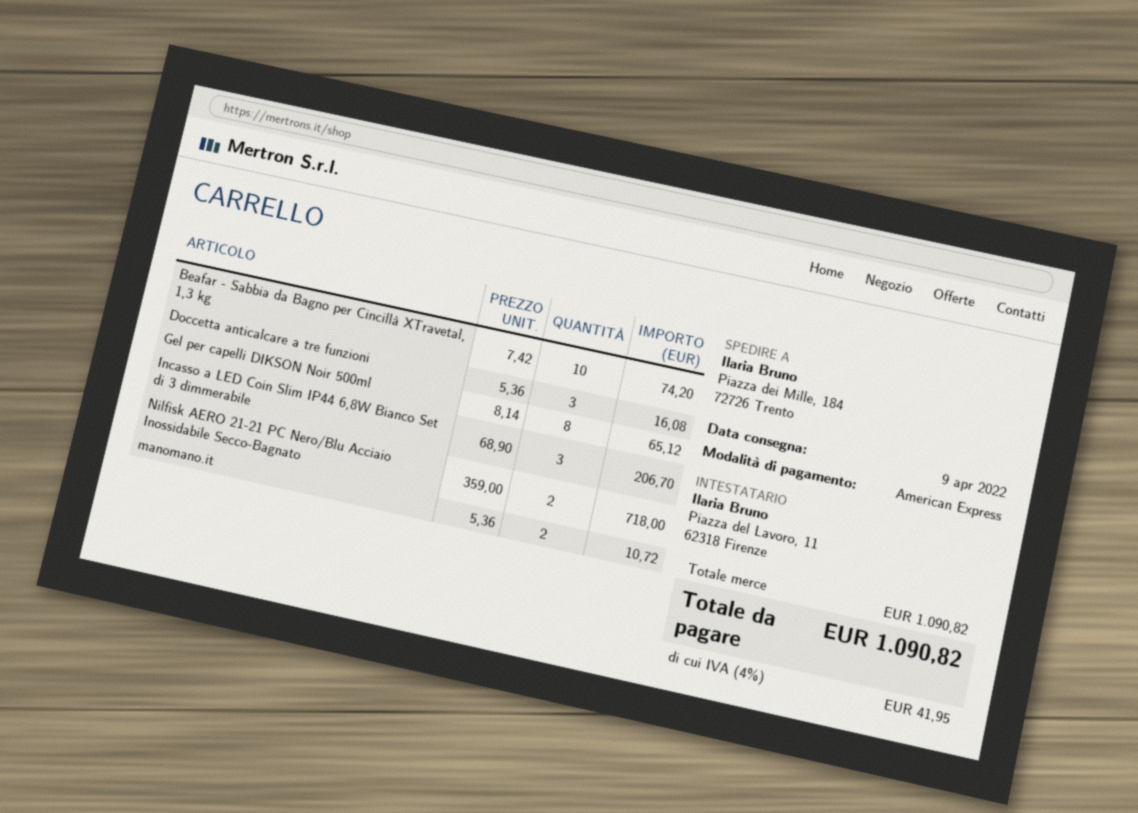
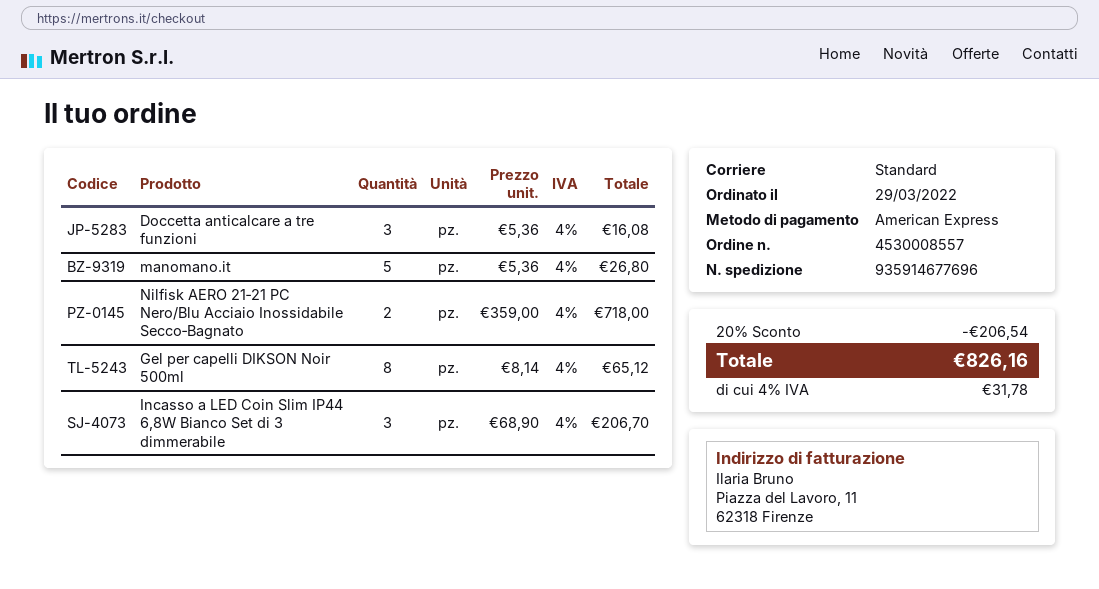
Beafar - Sabbia da Bagno per Cincillà XTravetal, 1,3 kg: 10 x 7.42 = 74.20 -> none
manomano.it: 2 x 5.36 = 10.72 -> 5 x 5.36 = 26.80
discount: none -> 20% = 206.54
tax: 4% = 41.95 -> 4% = 31.78
total: 1090.82 -> 826.16

